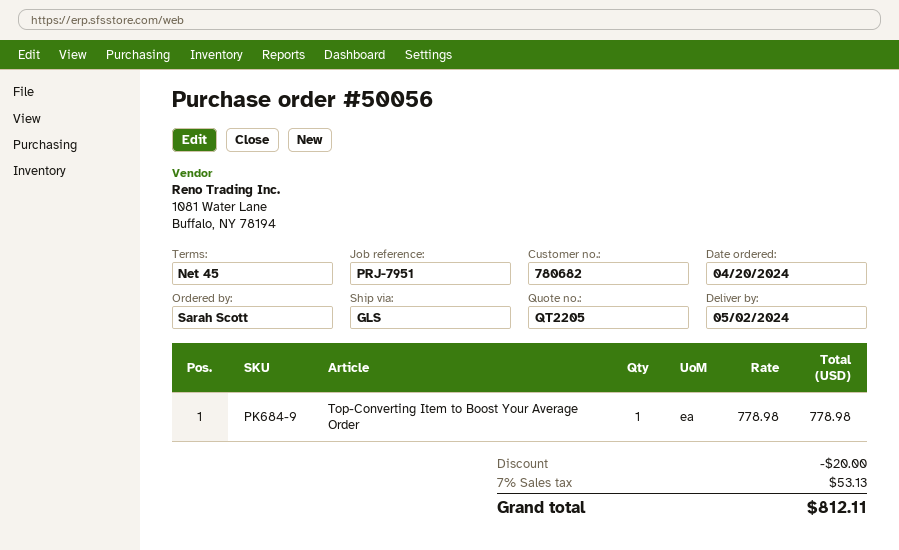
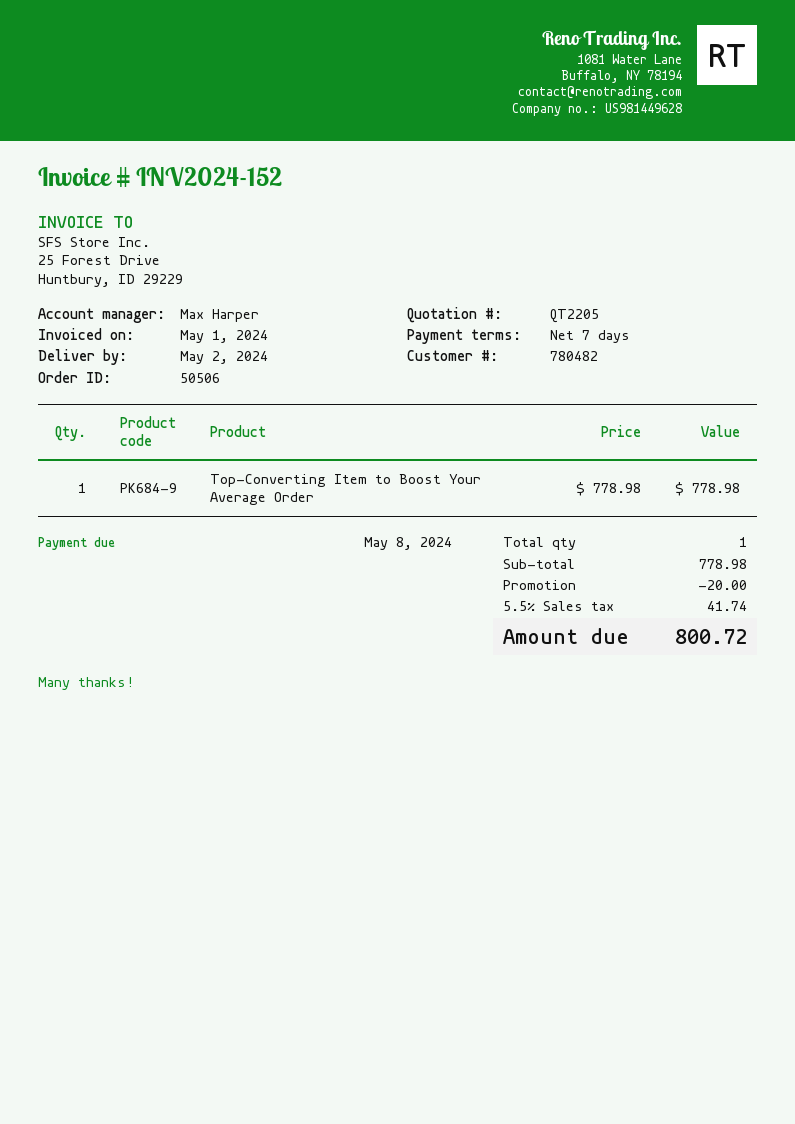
order number: 50056 -> 50506
payment terms: 45 days -> 7 days
customer number: 780682 -> 780482
tax: 7% = 53.13 -> 5.5% = 41.74
total: 812.11 -> 800.72

